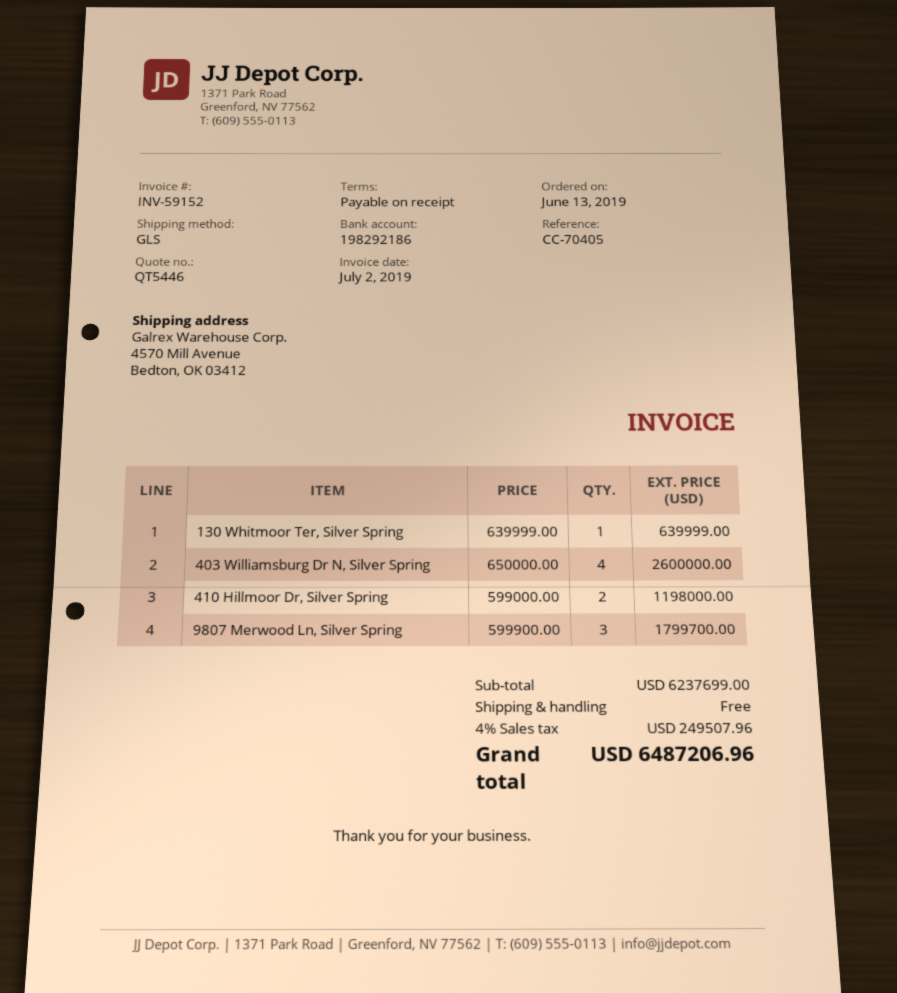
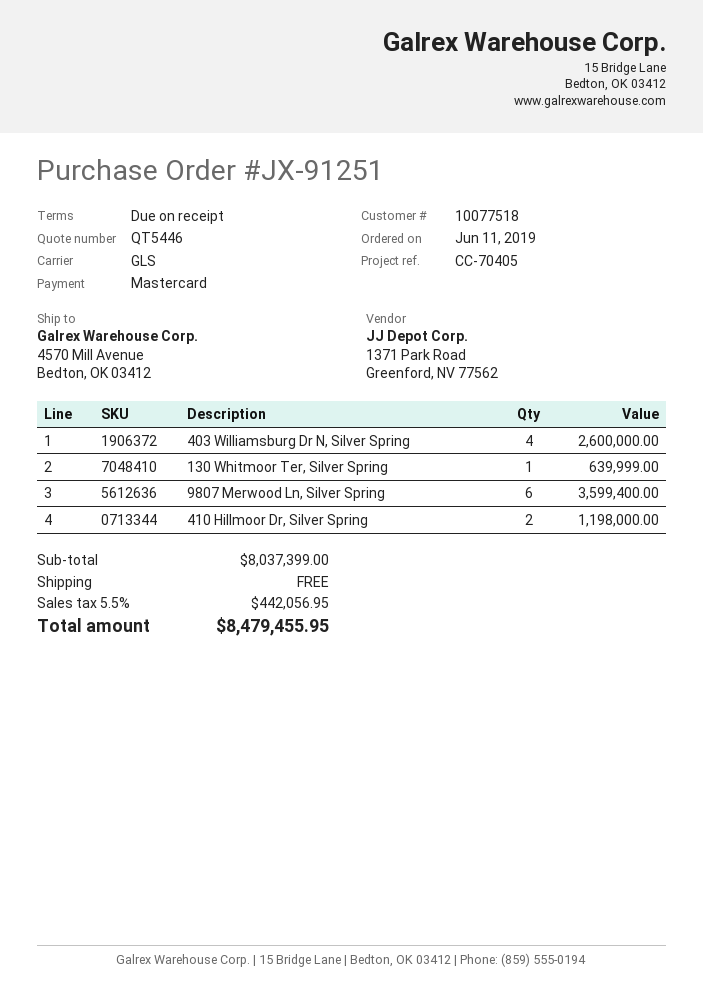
order date: 2019-06-13 -> 2019-06-11
9807 Merwood Ln, Silver Spring: 3 for 1799700.00 -> 6 for 3599400.00
subtotal: 6237699.00 -> 8037399.00
tax: 4% = 249507.96 -> 5.5% = 442056.95
total: 6487206.96 -> 8479455.95

